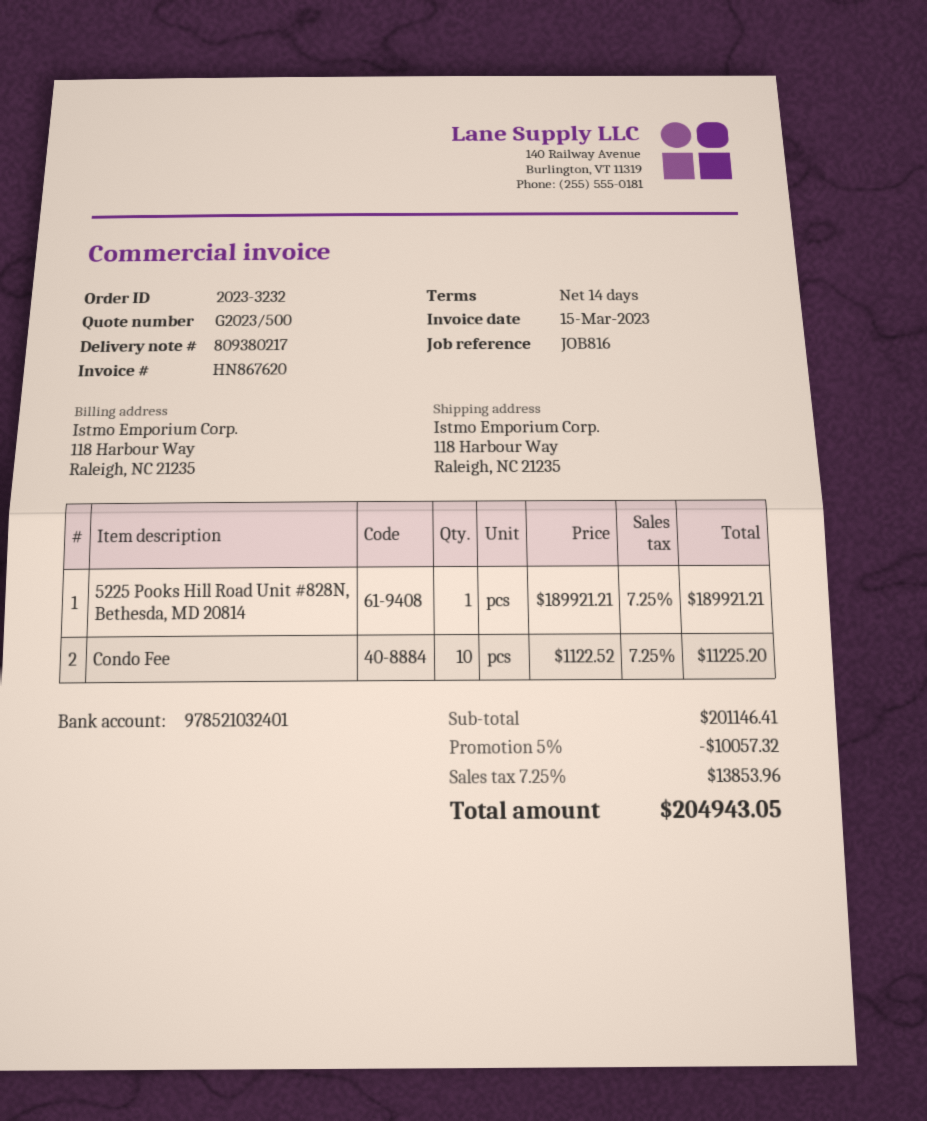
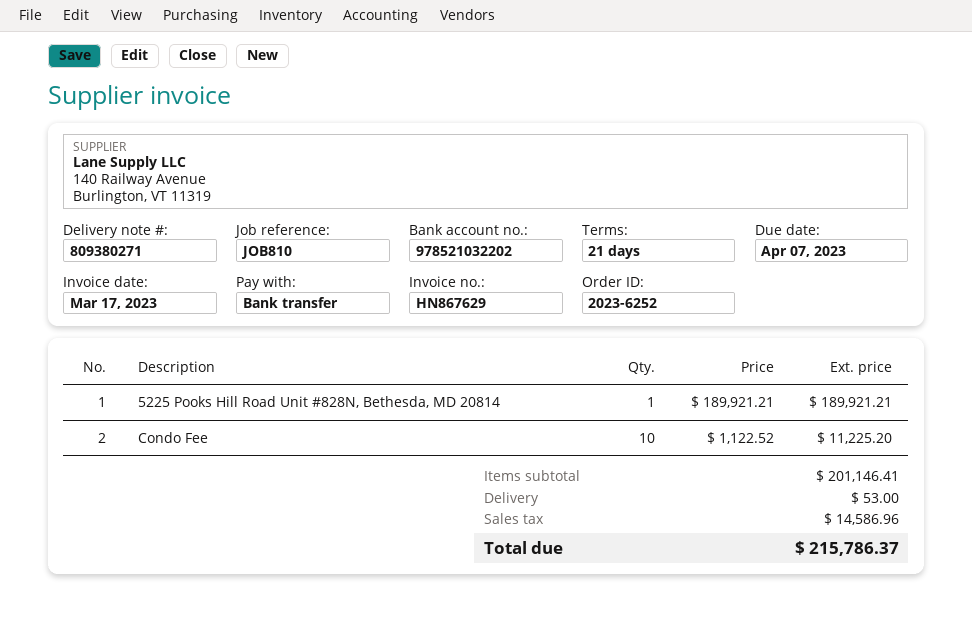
order number: 2023-3232 -> 2023-6252
delivery note number: 809380217 -> 809380271
invoice number: HN867620 -> HN867629
invoice date: 2023-03-15 -> 2023-03-17
payment terms: 14 days -> 21 days
reference: JOB816 -> JOB810
bank account: 978521032401 -> 978521032202
discount: 5% = 10057.32 -> none
shipping: none -> 53.00
tax: 13853.96 -> 14586.96
total: 204943.05 -> 215786.37

